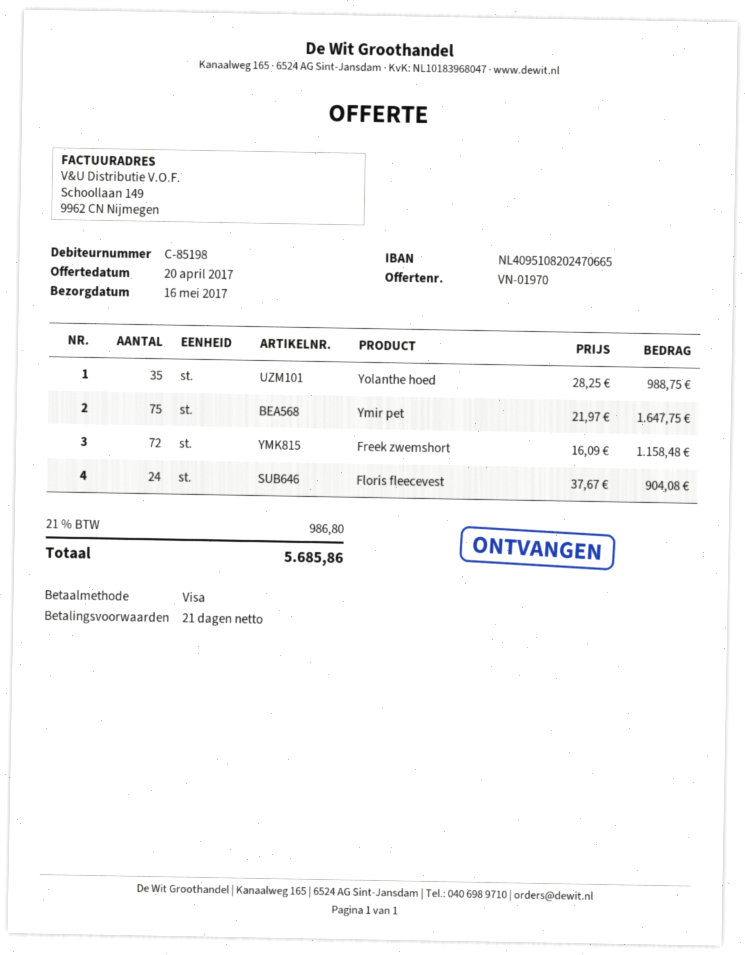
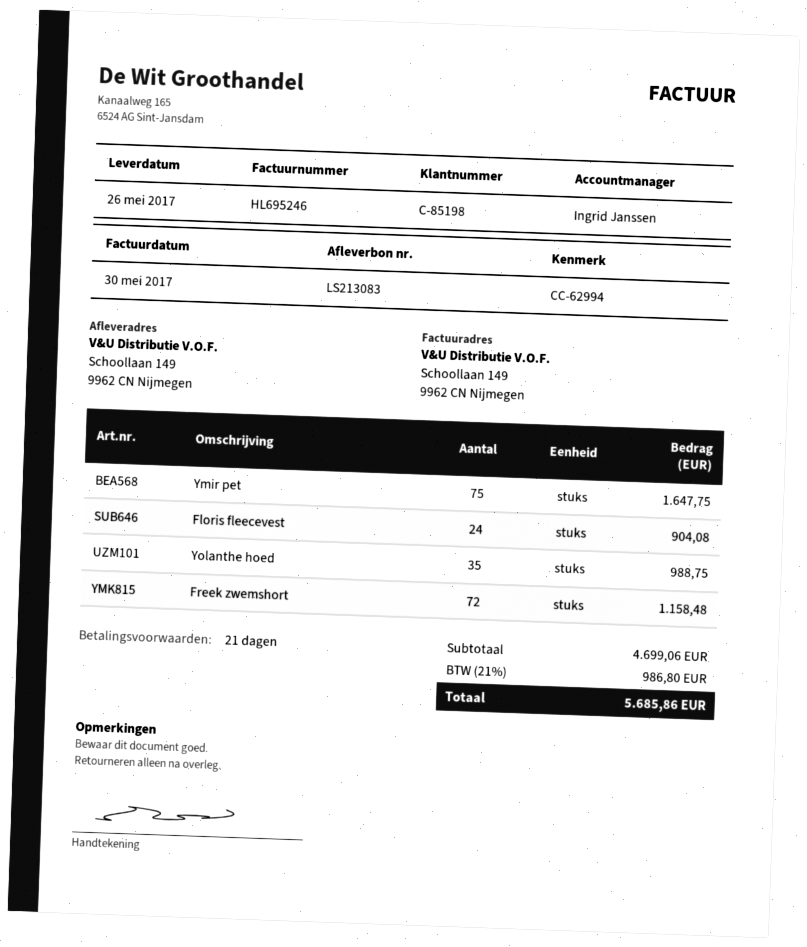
delivery date: 2017-05-16 -> 2017-05-26

